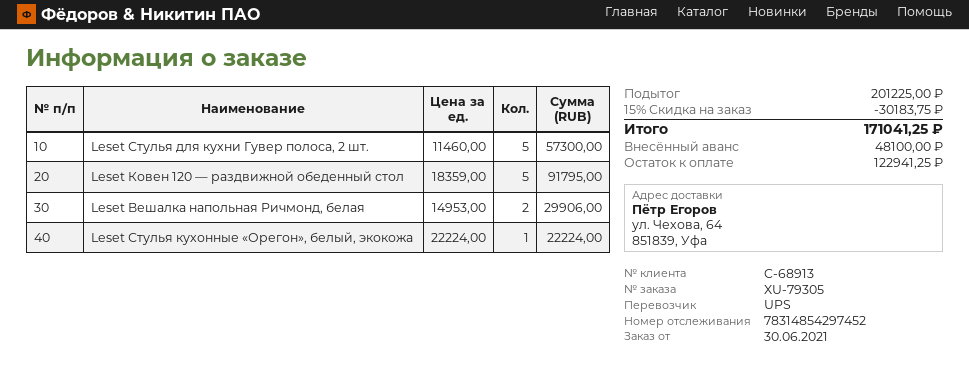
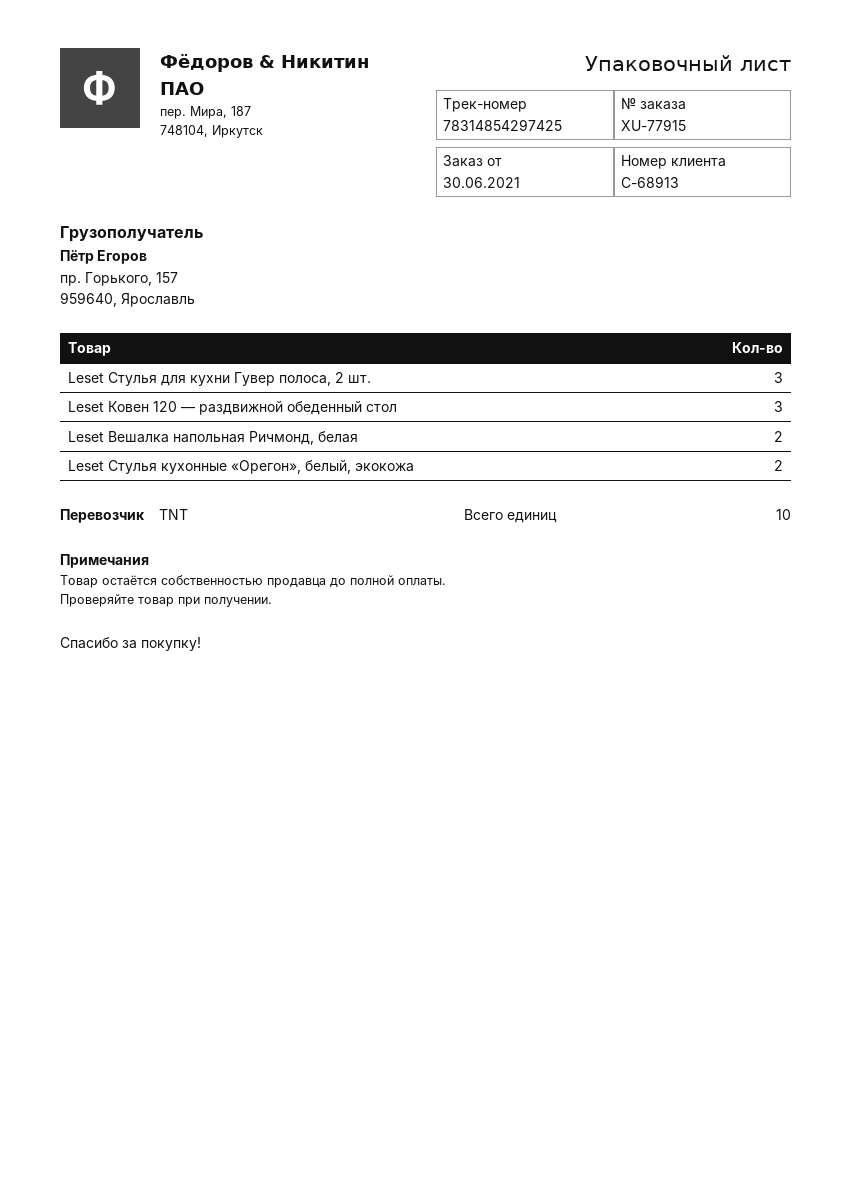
order number: XU-79305 -> XU-77915
shipping method: UPS -> TNT
tracking number: 78314854297452 -> 78314854297425
ship to: ул. Чехова, 64, 851839, Уфа -> пр. Горького, 157, 959640, Ярославль
Leset Стулья для кухни Гувер полоса, 2 шт.: 5 -> 3
Leset Ковен 120 — раздвижной обеденный стол: 5 -> 3
Leset Стулья кухонные «Орегон», белый, экокожа: 1 -> 2

